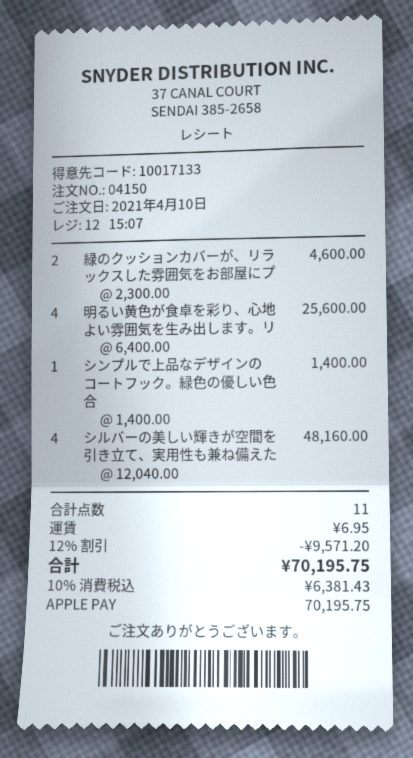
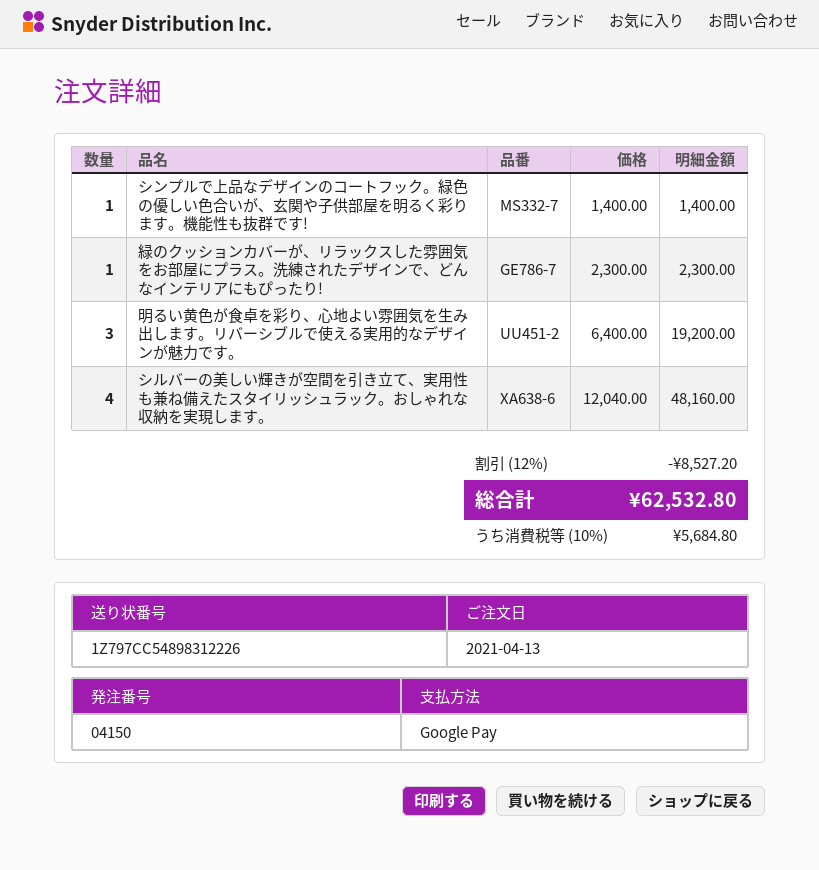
order date: 2021-04-10 -> 2021-04-13
payment method: Apple Pay -> Google Pay
緑のクッションカバーが、リラックスした雰囲気をお部屋にプ: 2 x 2300.00 = 4600.00 -> 1 x 2300.00 = 2300.00
明るい黄色が食卓を彩り、心地よい雰囲気を生み出します。リ: 4 x 6400.00 = 25600.00 -> 3 x 6400.00 = 19200.00
discount: 12% = 9571.20 -> 12% = 8527.20
shipping: 6.95 -> none
tax: 10% = 6381.43 -> 10% = 5684.80
total: 70195.75 -> 62532.80

